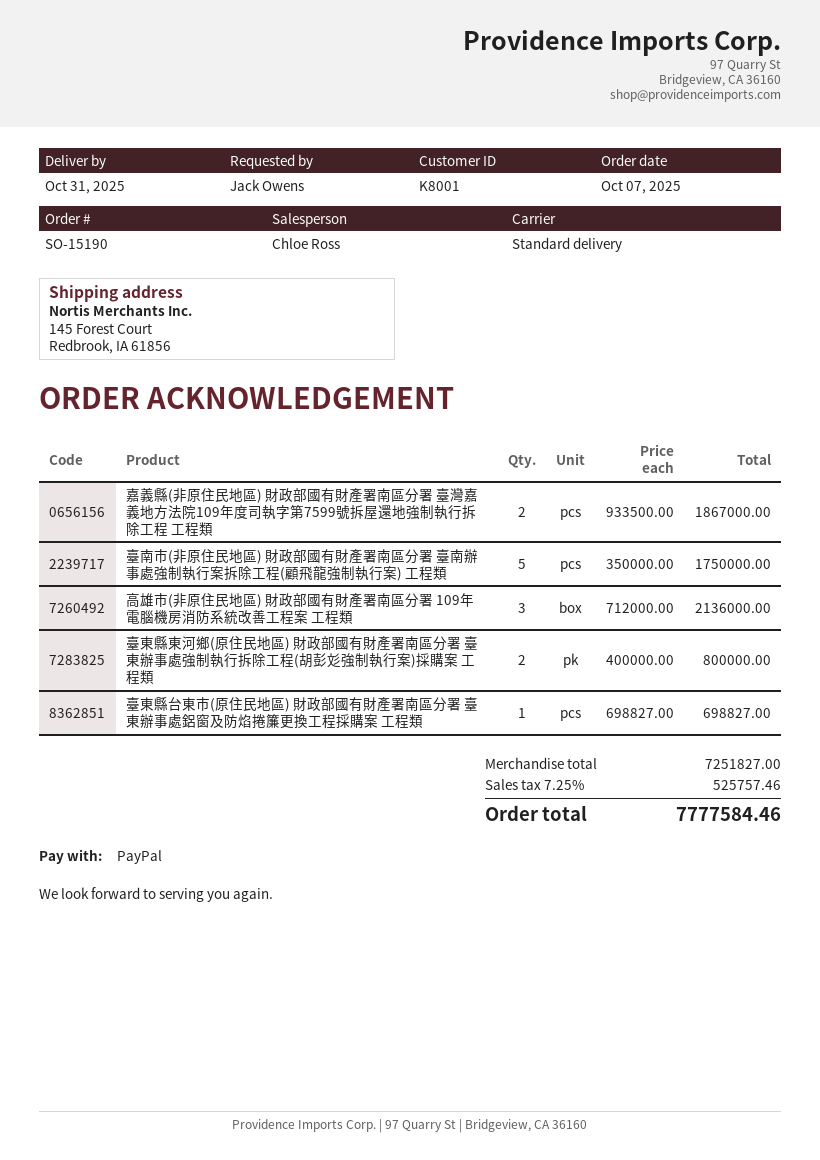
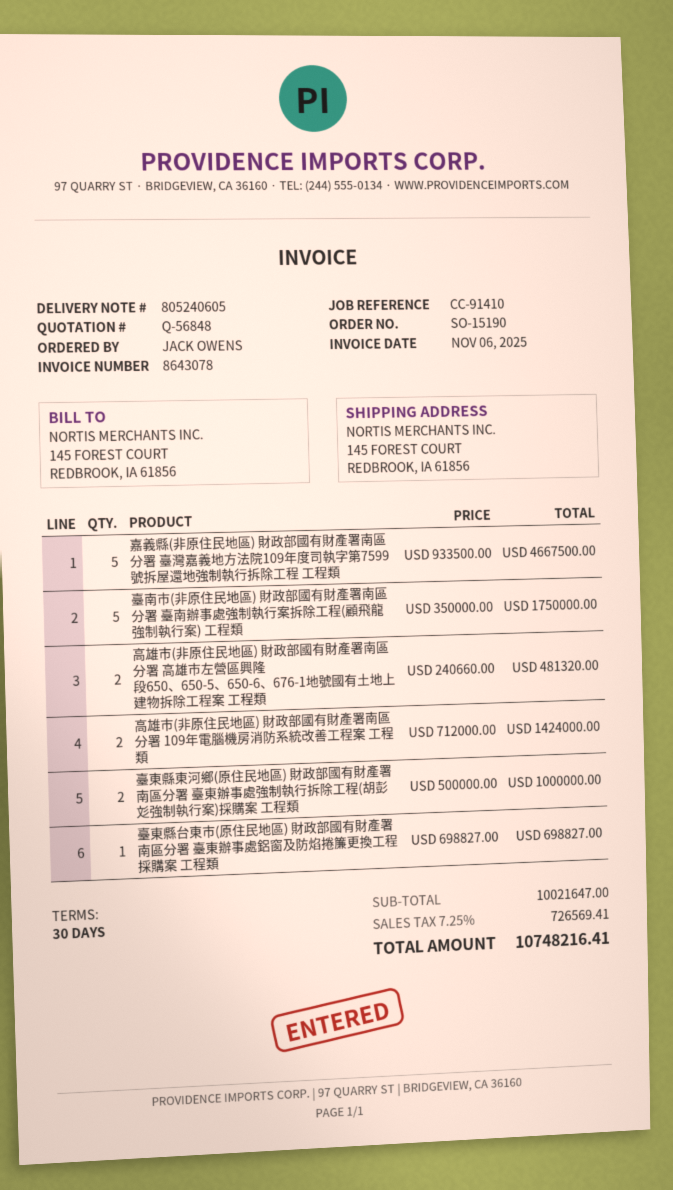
嘉義縣(非原住民地區) 財政部國有財產署南區分署 臺灣嘉義地方法院109年度司執字第7599號拆屋還地強制執行拆除工程 工程類: 2 x 933500.00 = 1867000.00 -> 5 x 933500.00 = 4667500.00
高雄市(非原住民地區) 財政部國有財產署南區分署 109年電腦機房消防系統改善工程案 工程類: 3 x 712000.00 = 2136000.00 -> 2 x 712000.00 = 1424000.00
臺東縣東河鄉(原住民地區) 財政部國有財產署南區分署 臺東辦事處強制執行拆除工程(胡彭彣強制執行案)採購案 工程類: 2 x 400000.00 = 800000.00 -> 2 x 500000.00 = 1000000.00
高雄市(非原住民地區) 財政部國有財產署南區分署 高雄市左營區興隆段650、650-5、650-6、676-1地號國有土地上建物拆除工程案 工程類: none -> 2 x 240660.00 = 481320.00
subtotal: 7251827.00 -> 10021647.00
tax: 7.25% = 525757.46 -> 7.25% = 726569.41
total: 7777584.46 -> 10748216.41

